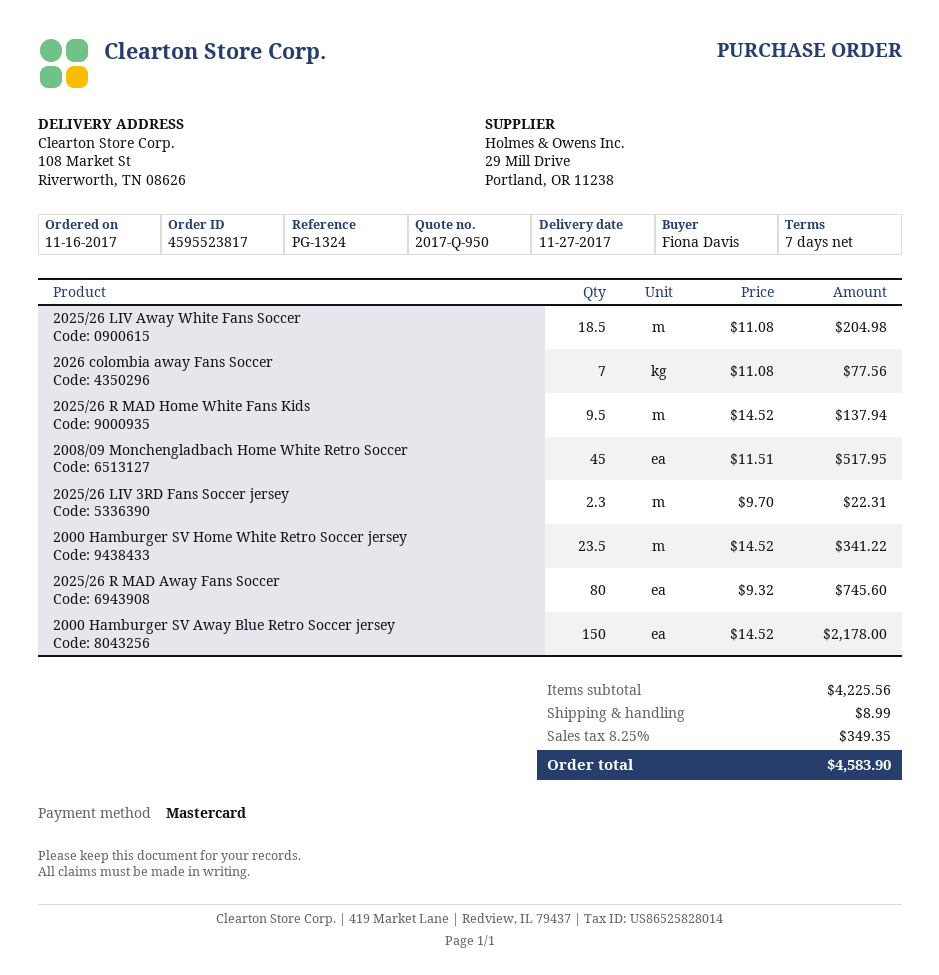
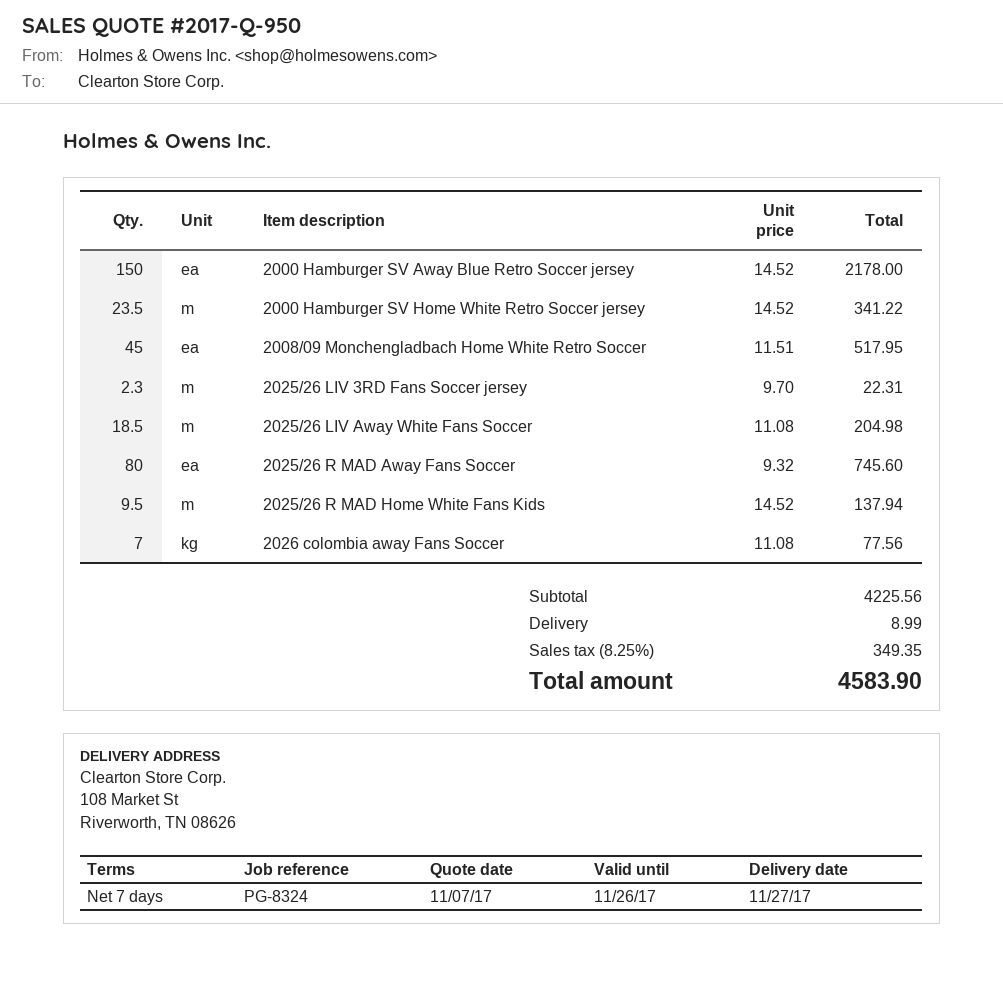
reference: PG-1324 -> PG-8324

